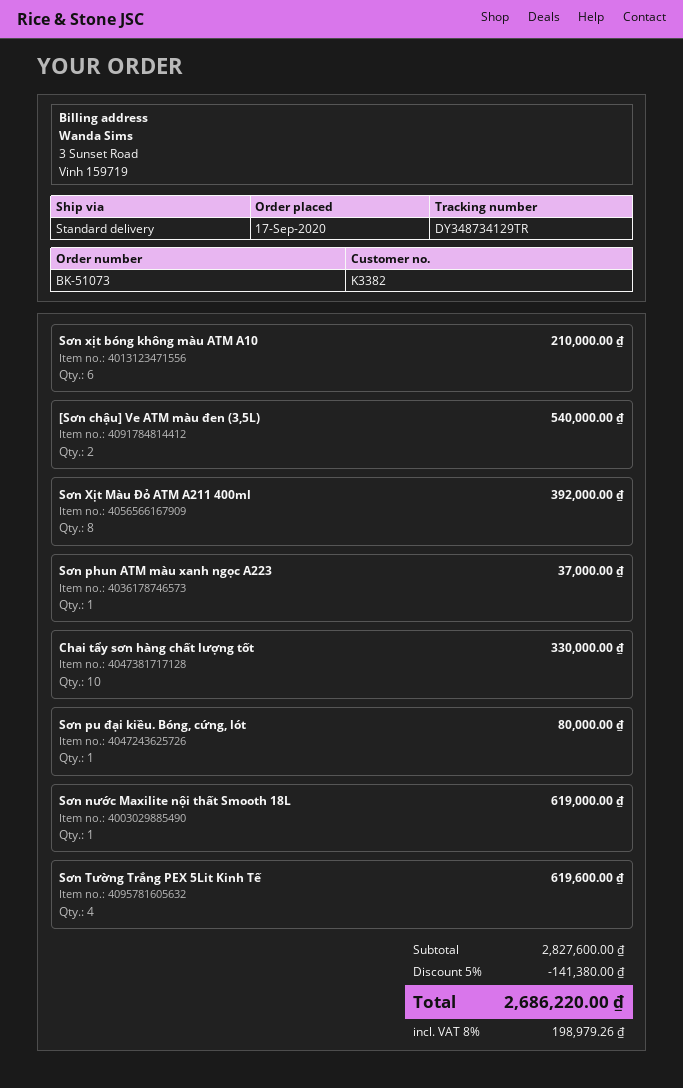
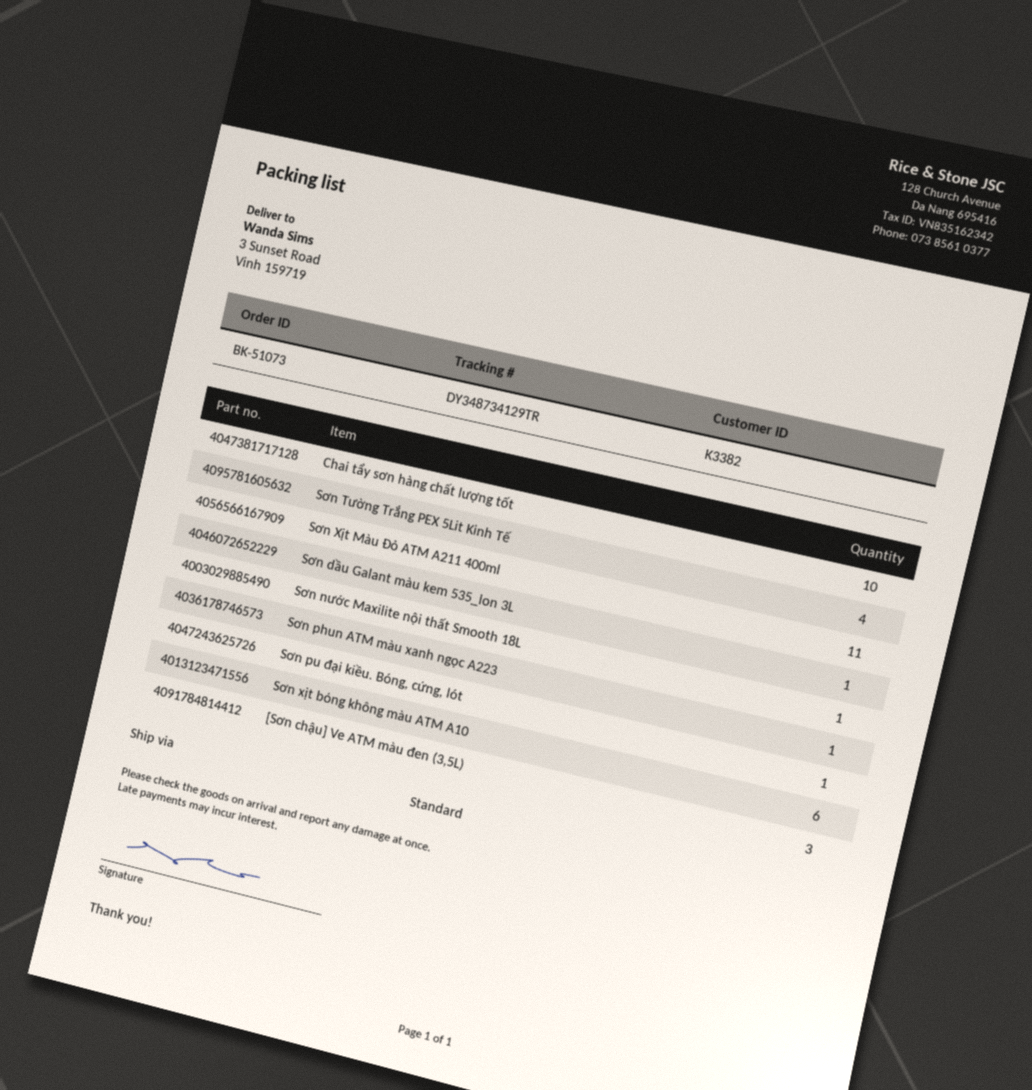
[Sơn chậu] Ve ATM màu đen (3,5L): 2 -> 3
Sơn Xịt Màu Đỏ ATM A211 400ml: 8 -> 11
Sơn dầu Galant màu kem 535_lon 3L: none -> 1

